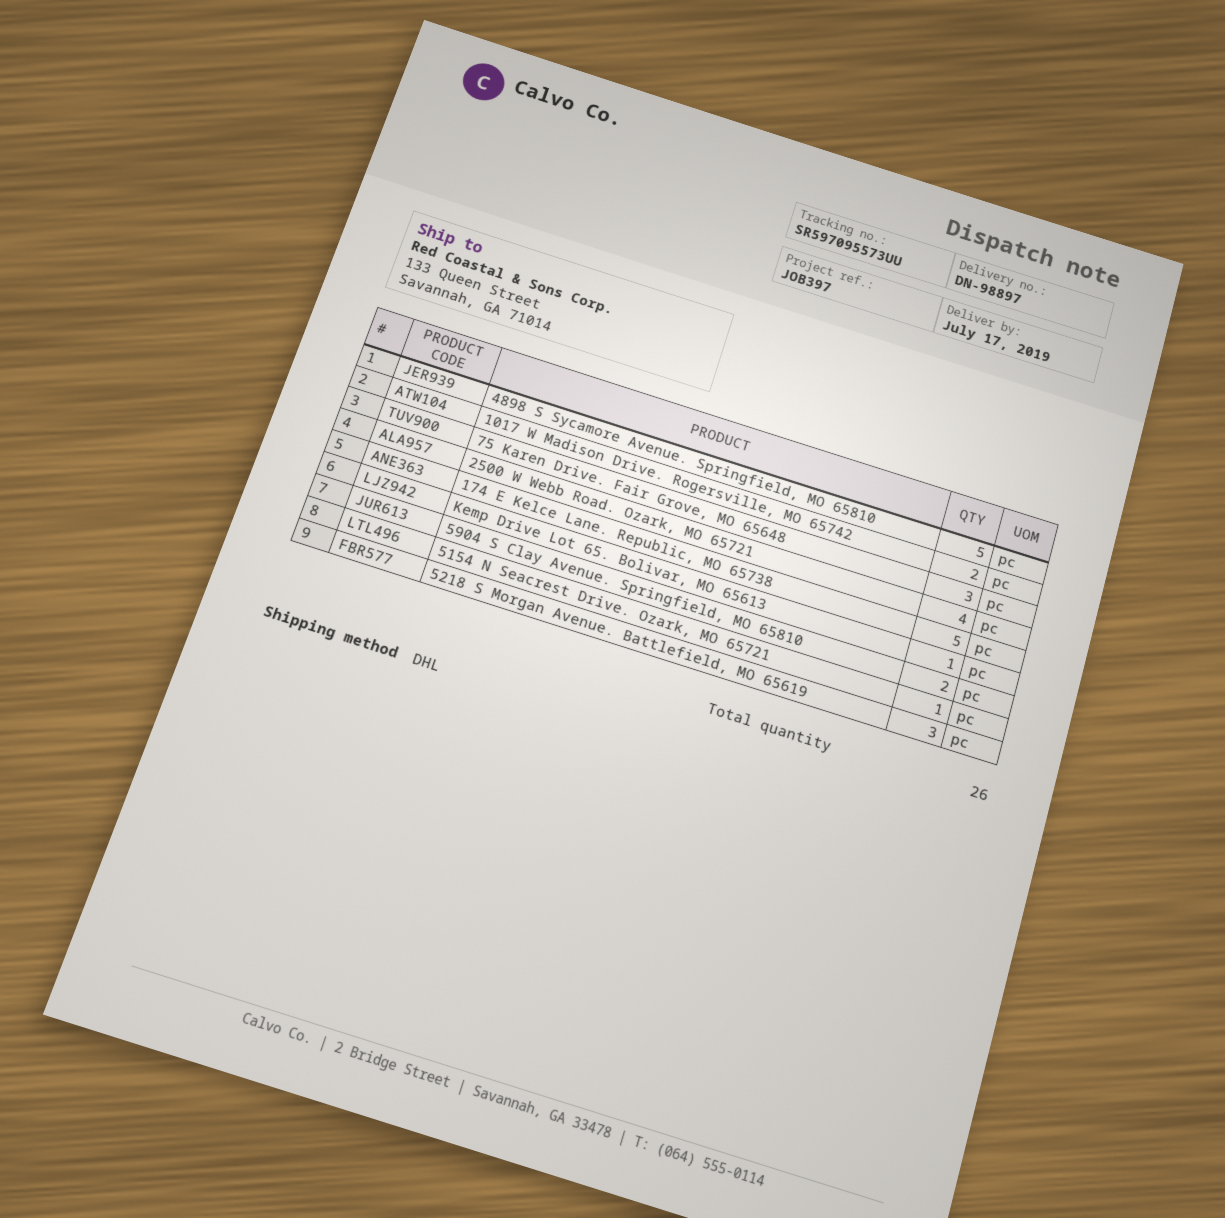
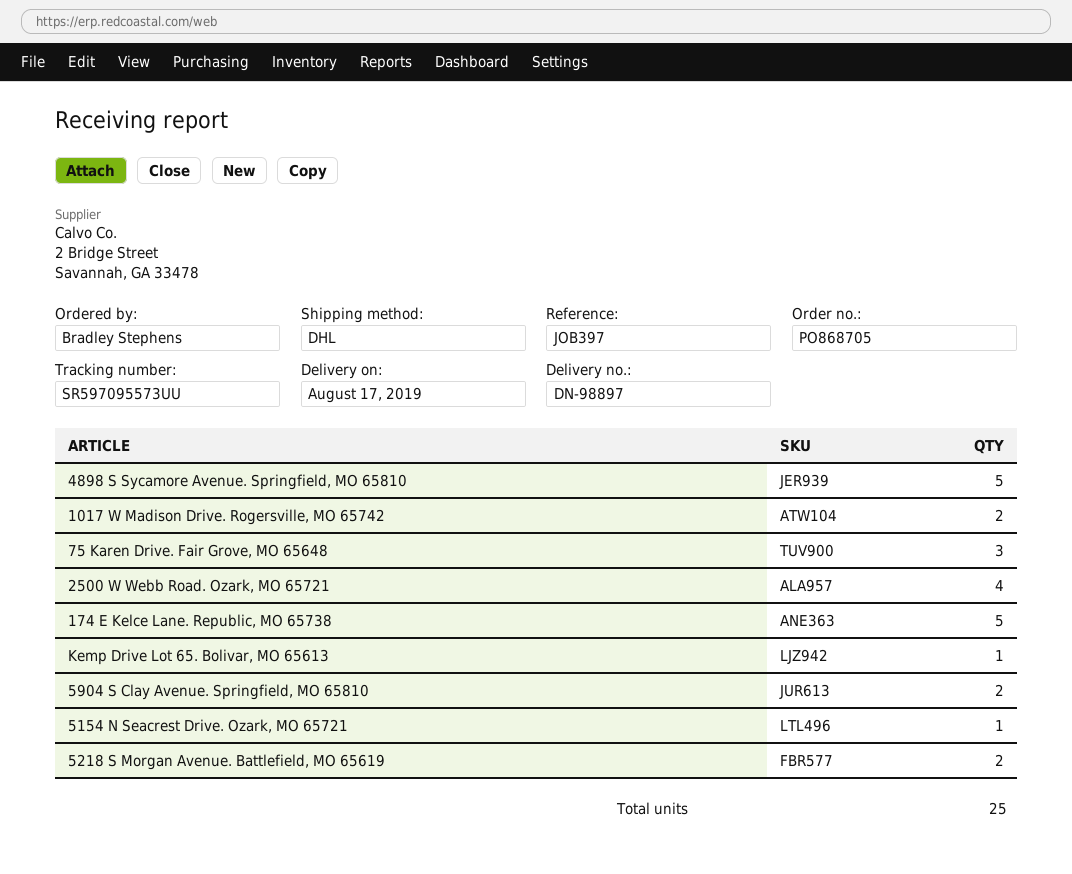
delivery date: 2019-07-17 -> 2019-08-17
5218 S Morgan Avenue. Battlefield, MO 65619: 3 -> 2
total quantity: 26 -> 25

